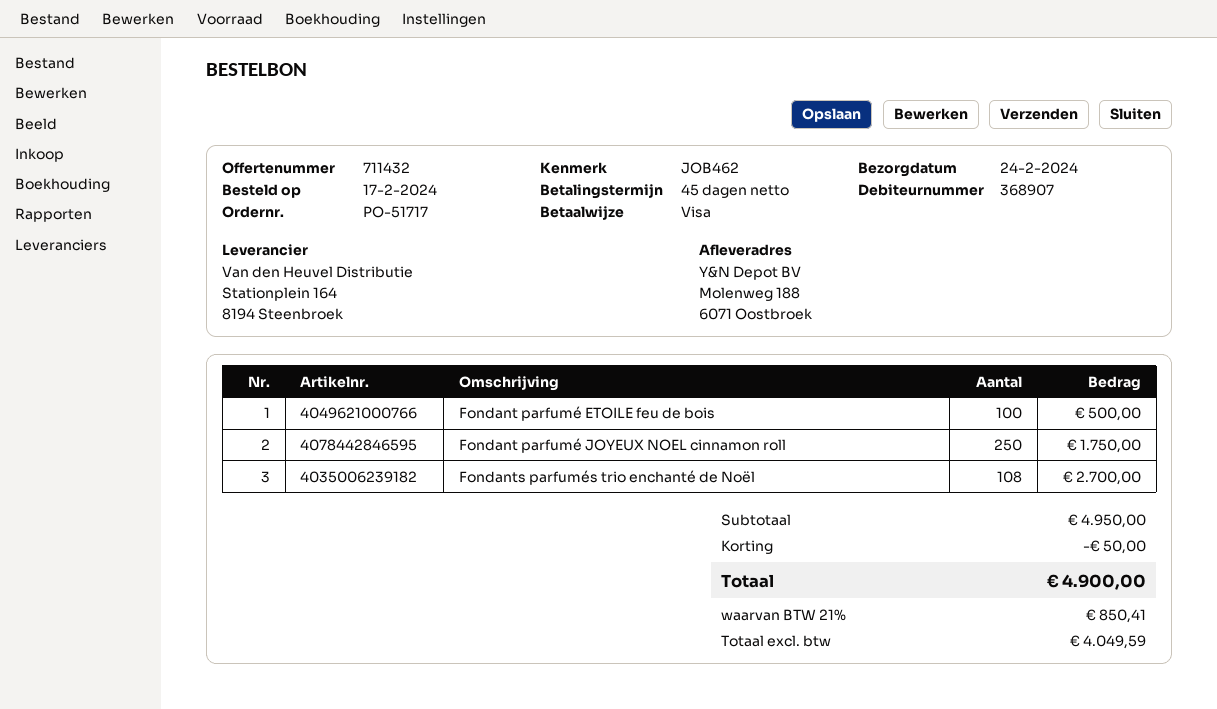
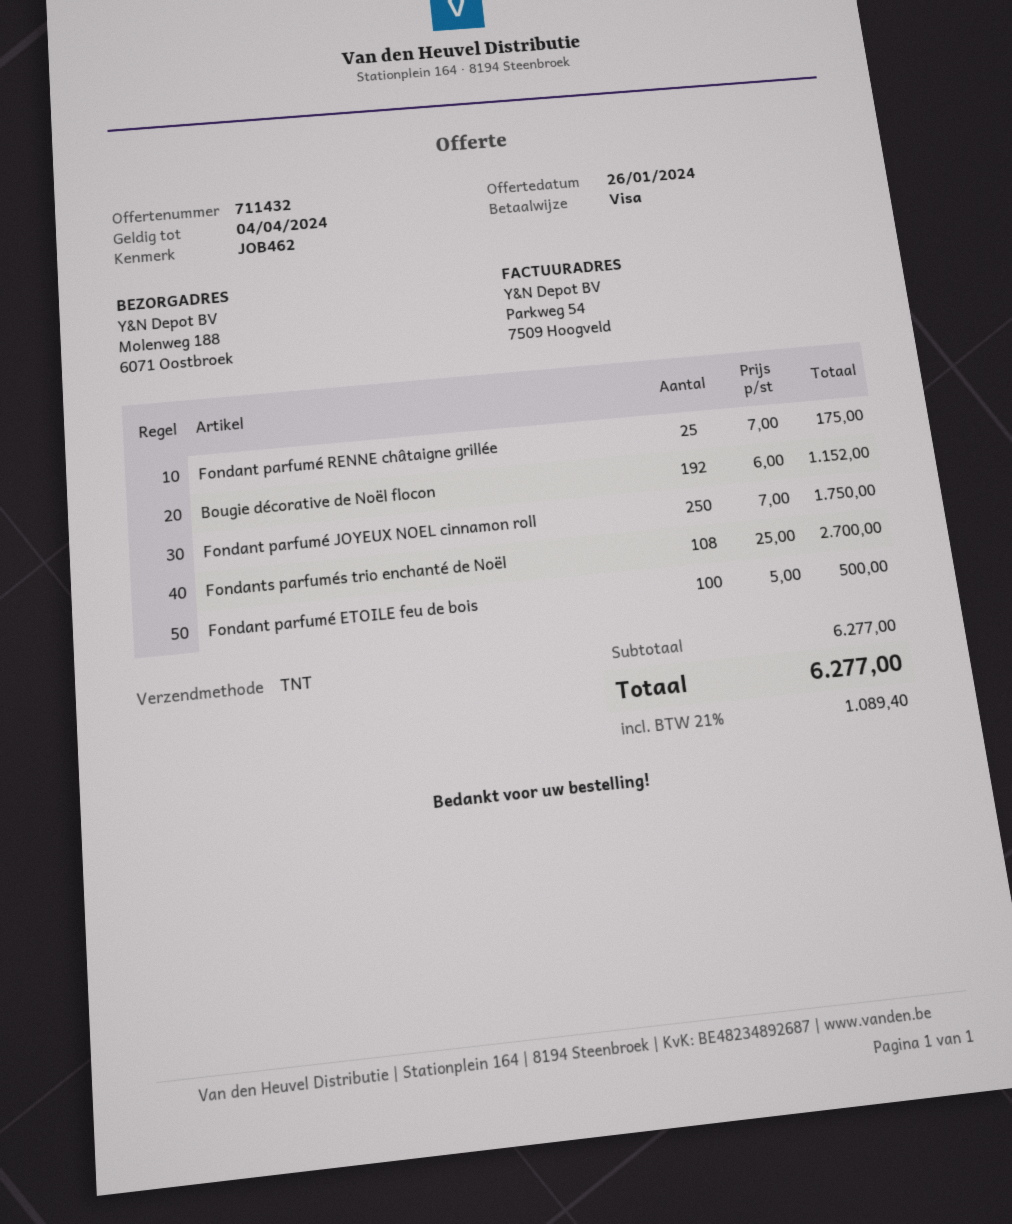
Fondant parfumé RENNE châtaigne grillée: none -> 25 for 175.00
Bougie décorative de Noël flocon: none -> 192 for 1152.00
subtotal: 4950.00 -> 6277.00
discount: 50.00 -> none
tax: 21% = 850.41 -> 21% = 1089.40
total: 4900.00 -> 6277.00

